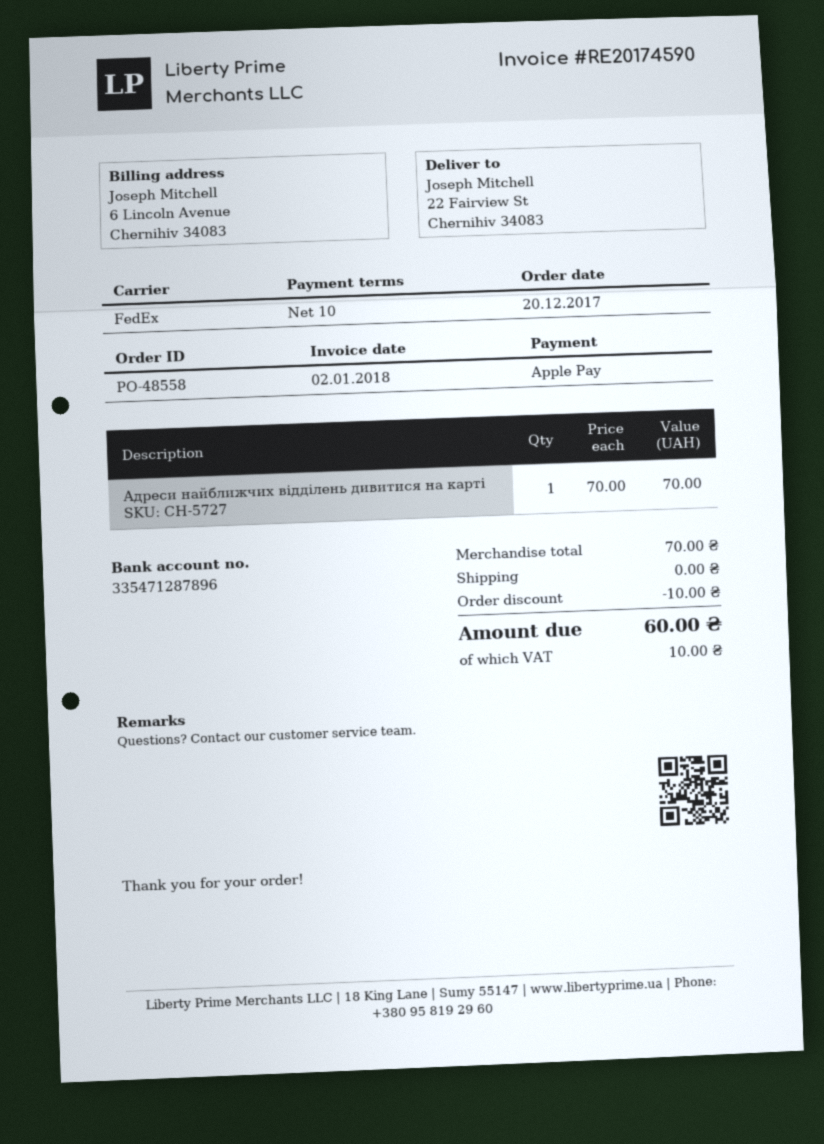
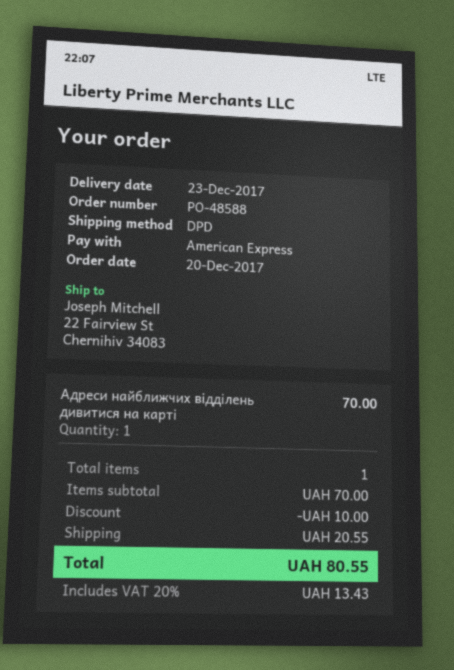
order number: PO-48558 -> PO-48588
payment method: Apple Pay -> American Express
shipping method: FedEx -> DPD
shipping: 0.00 -> 20.55
tax: 10.00 -> 13.43
total: 60.00 -> 80.55

